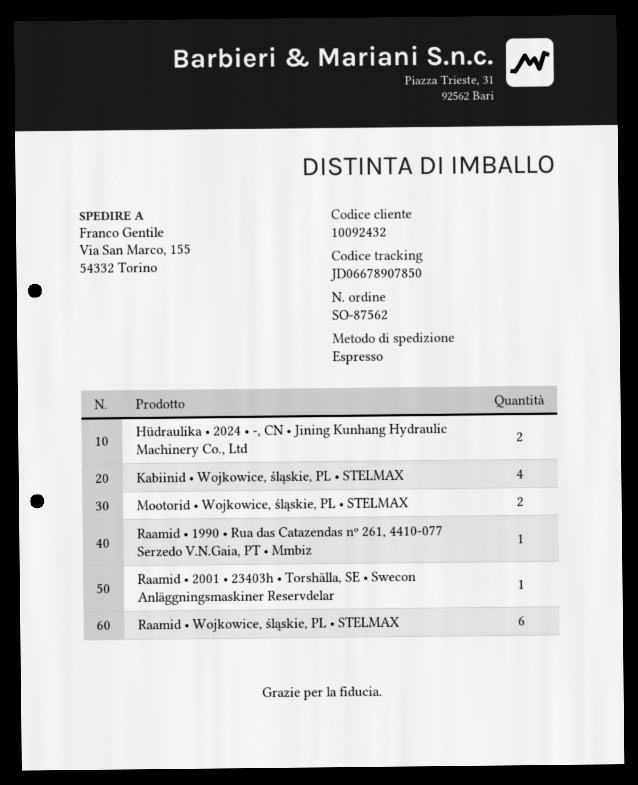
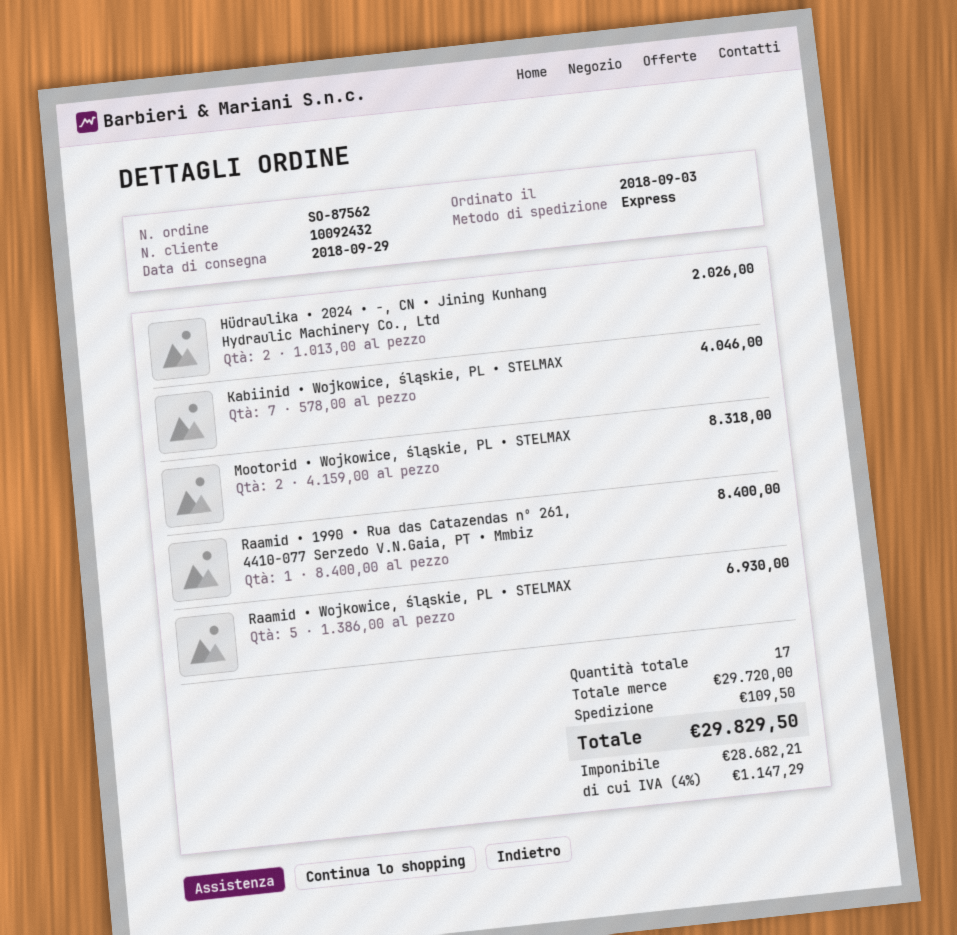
Kabiinid • Wojkowice, śląskie, PL • STELMAX: 4 -> 7
Raamid • 2001 • 23403h • Torshälla, SE • Swecon Anläggningsmaskiner Reservdelar: 1 -> none
Raamid • Wojkowice, śląskie, PL • STELMAX: 6 -> 5

